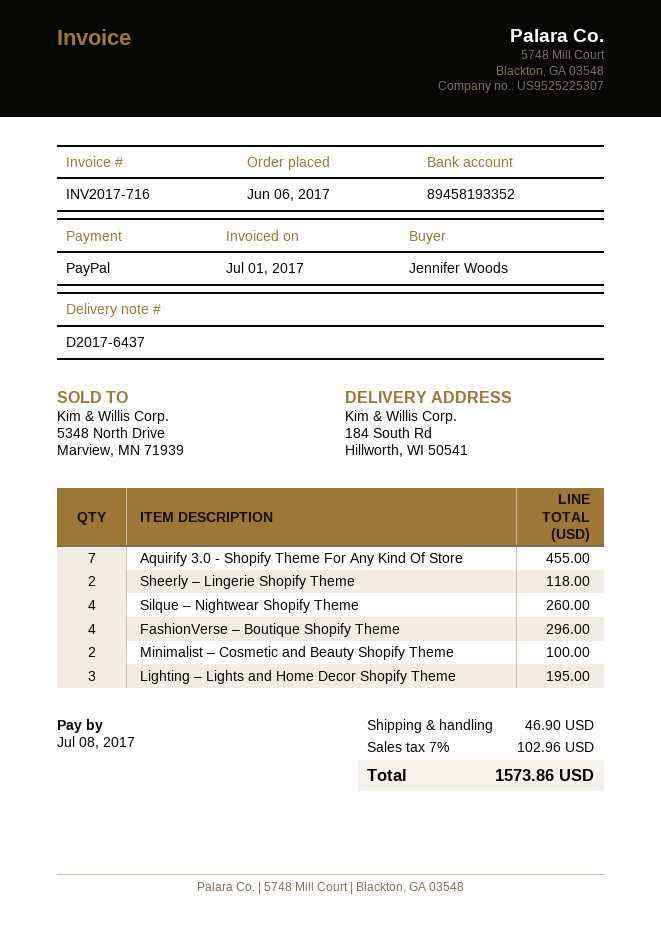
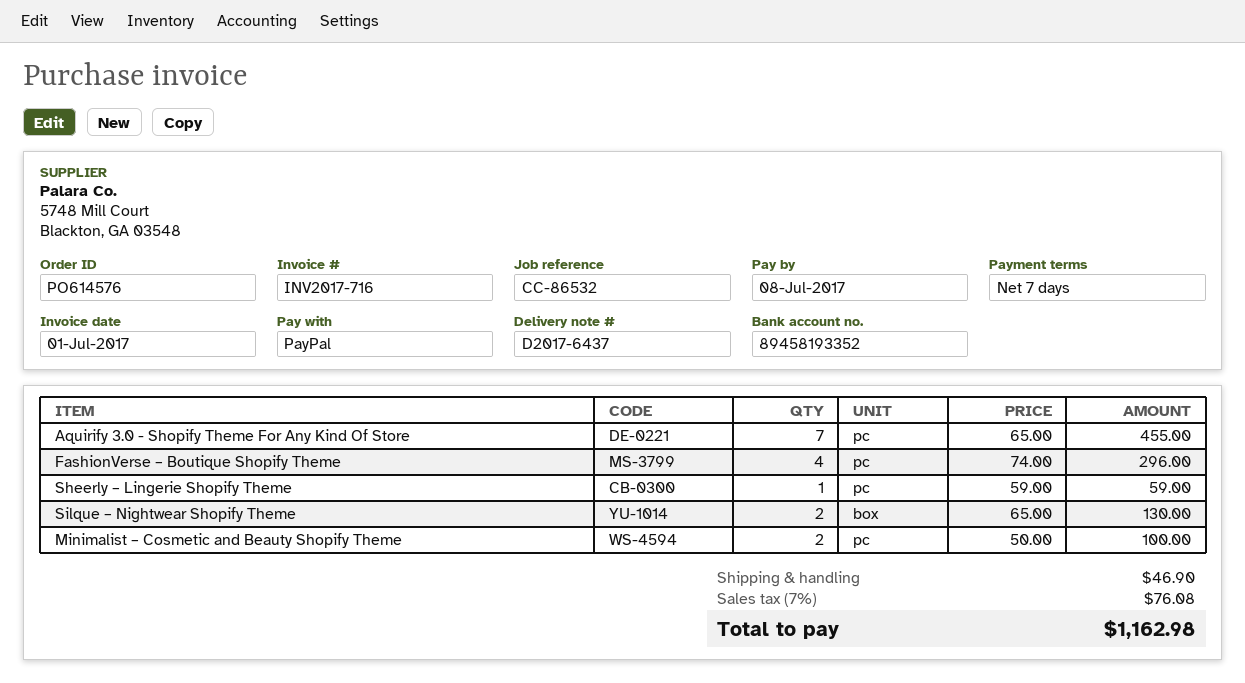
Sheerly – Lingerie Shopify Theme: 2 for 118.00 -> 1 for 59.00
Silque – Nightwear Shopify Theme: 4 for 260.00 -> 2 for 130.00
Lighting – Lights and Home Decor Shopify Theme: 3 for 195.00 -> none
tax: 7% = 102.96 -> 7% = 76.08
total: 1573.86 -> 1162.98

